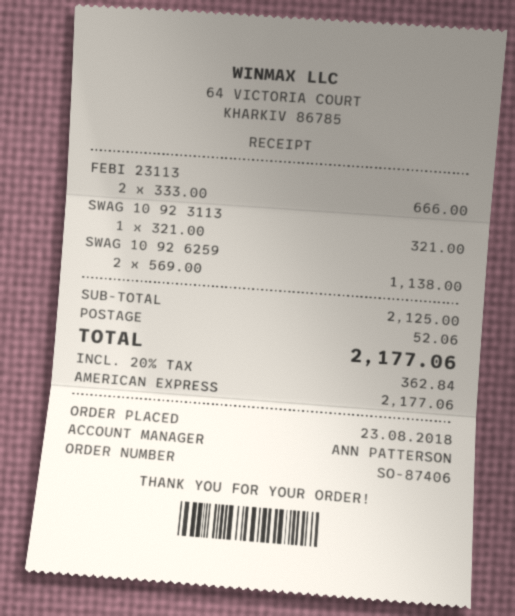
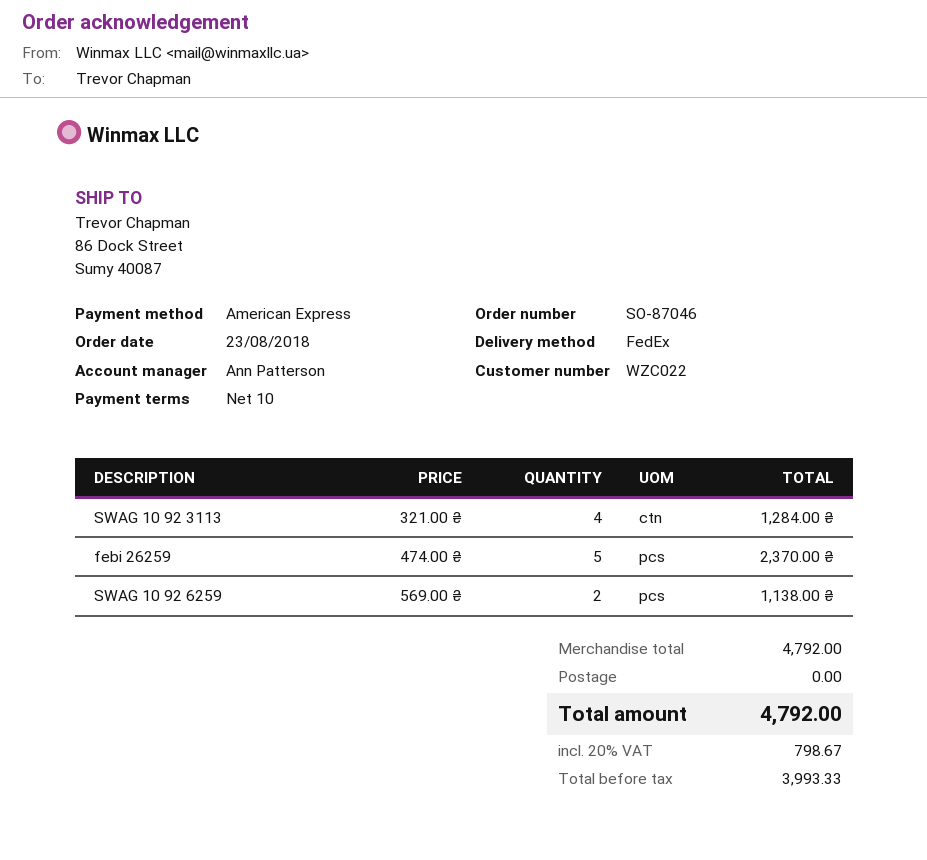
order number: SO-87406 -> SO-87046
FEBI 23113: 2 x 333.00 = 666.00 -> none
SWAG 10 92 3113: 1 x 321.00 = 321.00 -> 4 x 321.00 = 1284.00
febi 26259: none -> 5 x 474.00 = 2370.00
subtotal: 2125.00 -> 4792.00
shipping: 52.06 -> 0.00
tax: 20% = 362.84 -> 20% = 798.67
total: 2177.06 -> 4792.00

